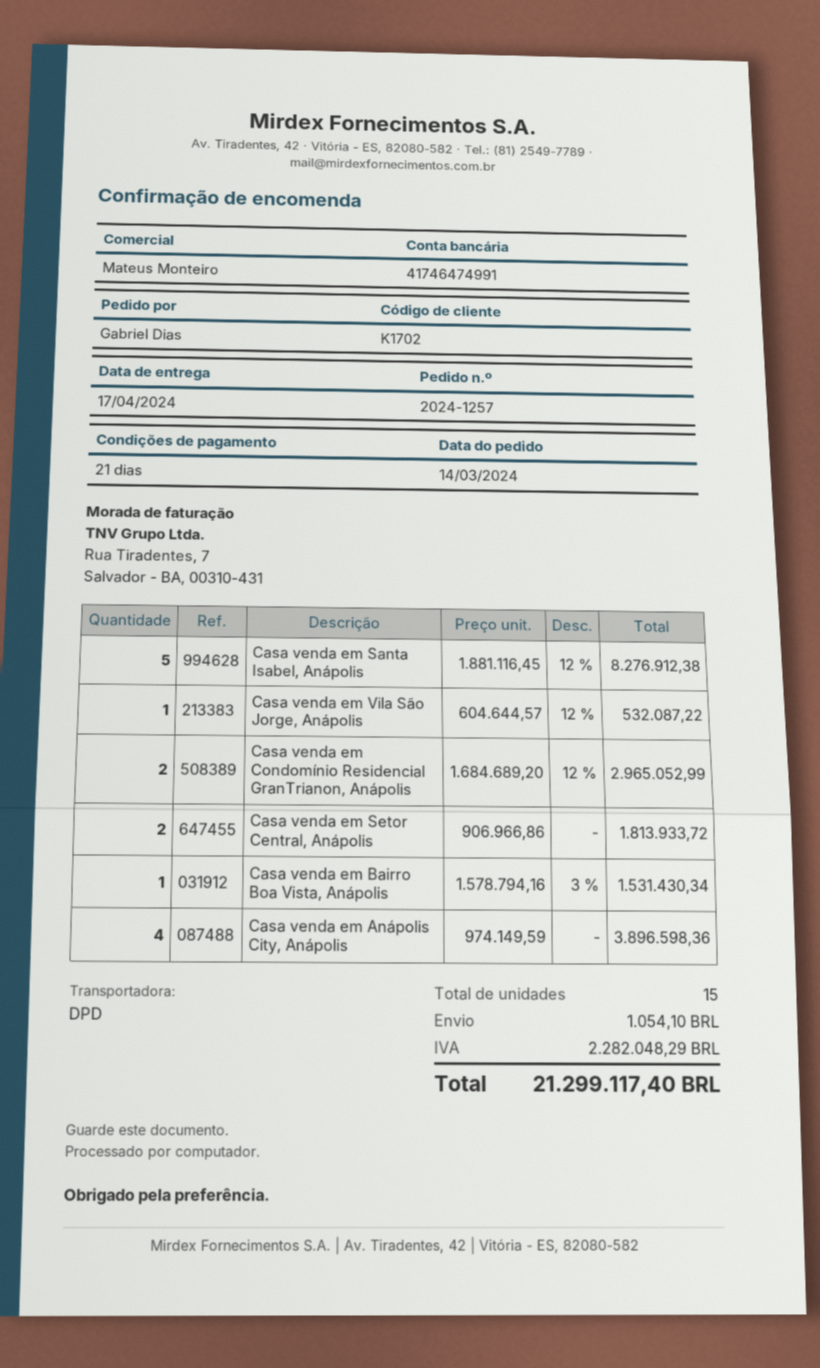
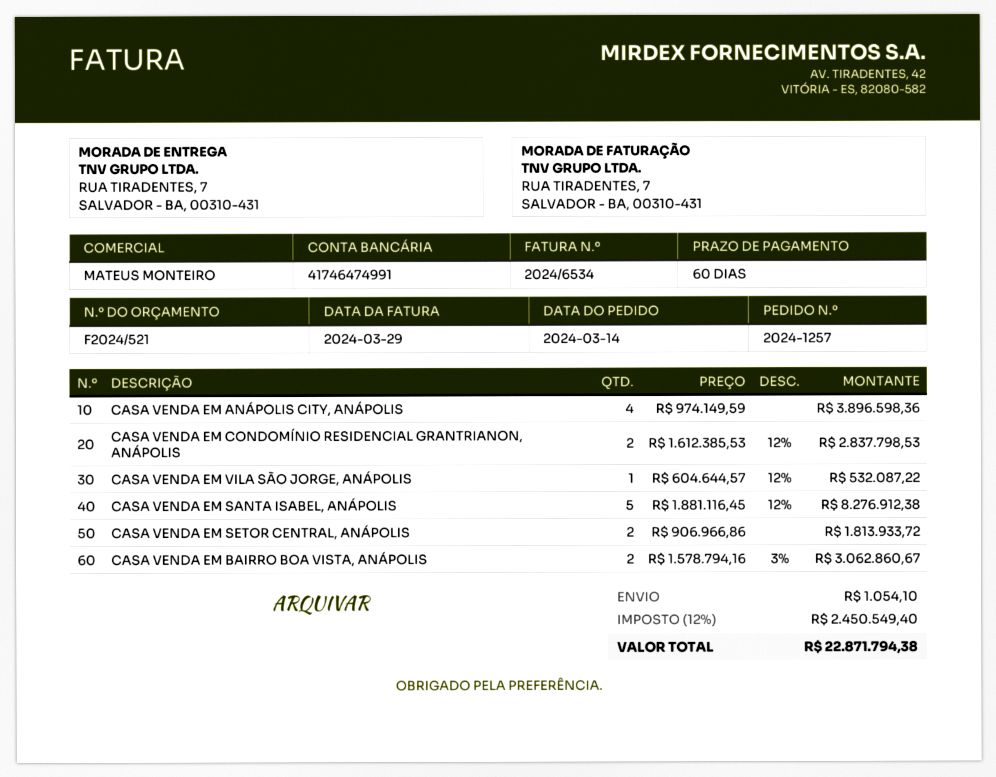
payment terms: 21 days -> 60 days
Casa venda em Condomínio Residencial GranTrianon, Anápolis: 2 x 1684689.20 - 12% = 2965052.99 -> 2 x 1612385.53 - 12% = 2837798.53
Casa venda em Bairro Boa Vista, Anápolis: 1 x 1578794.16 - 3% = 1531430.34 -> 2 x 1578794.16 - 3% = 3062860.67
tax: 2282048.29 -> 2450549.40
total: 21299117.40 -> 22871794.38

